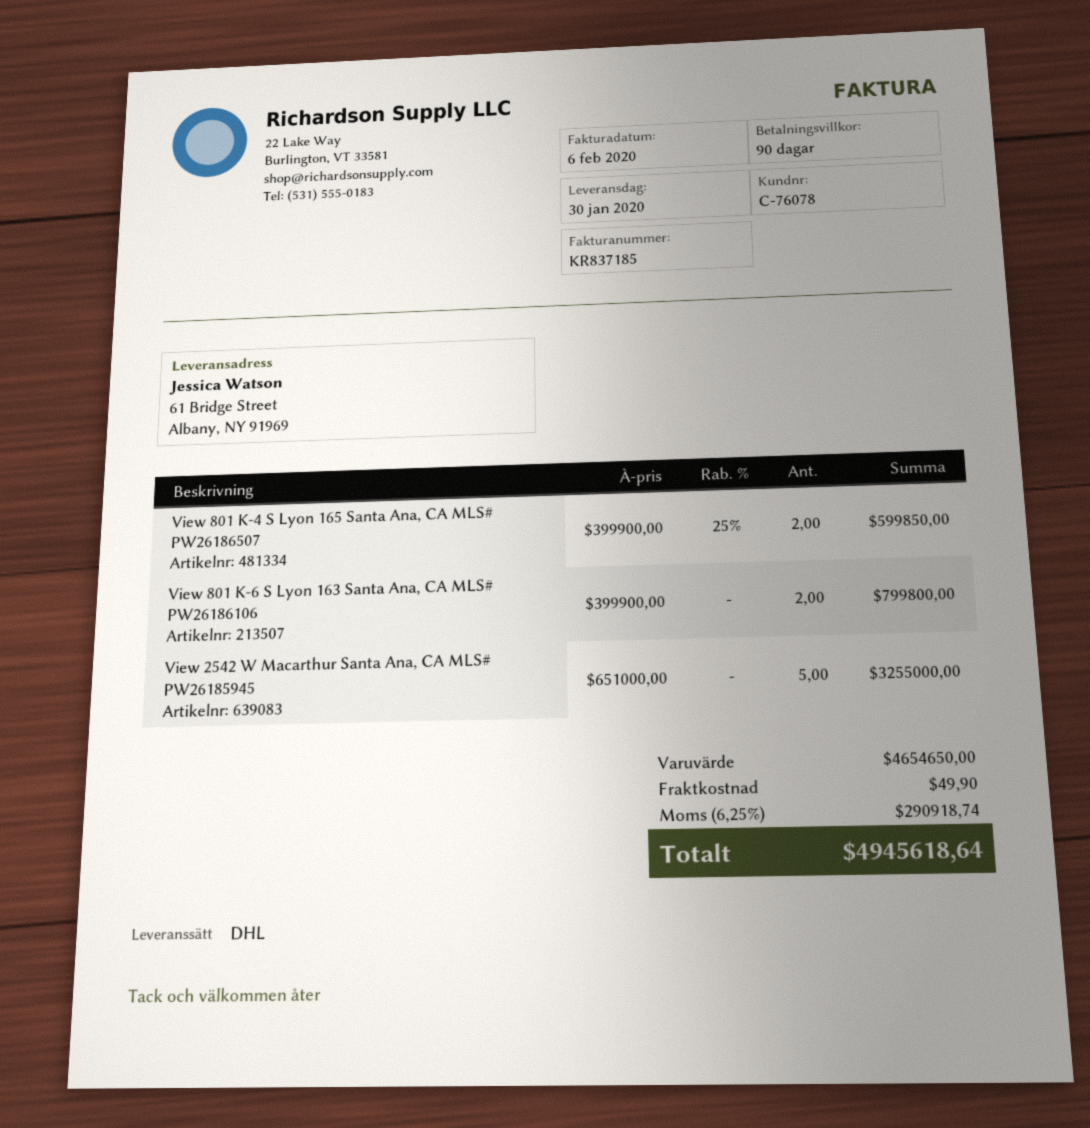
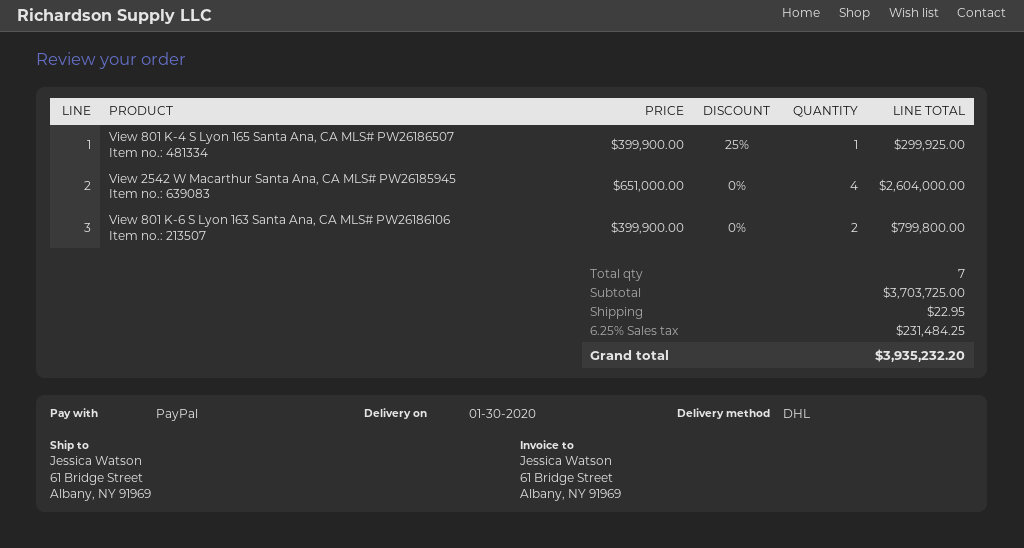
View 801 K-4 S Lyon 165 Santa Ana, CA MLS# PW26186507: 2 x 399900.00 - 25% = 599850.00 -> 1 x 399900.00 - 25% = 299925.00
View 2542 W Macarthur Santa Ana, CA MLS# PW26185945: 5 x 651000.00 = 3255000.00 -> 4 x 651000.00 = 2604000.00
subtotal: 4654650.00 -> 3703725.00
shipping: 49.90 -> 22.95
tax: 6.25% = 290918.74 -> 6.25% = 231484.25
total: 4945618.64 -> 3935232.20

